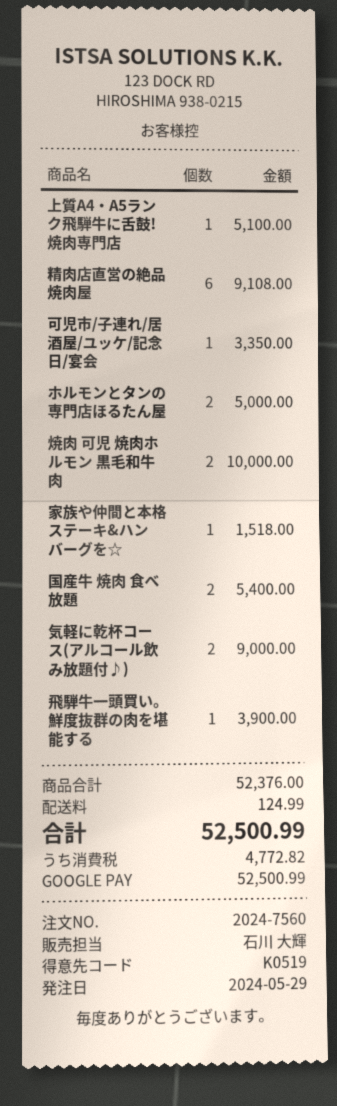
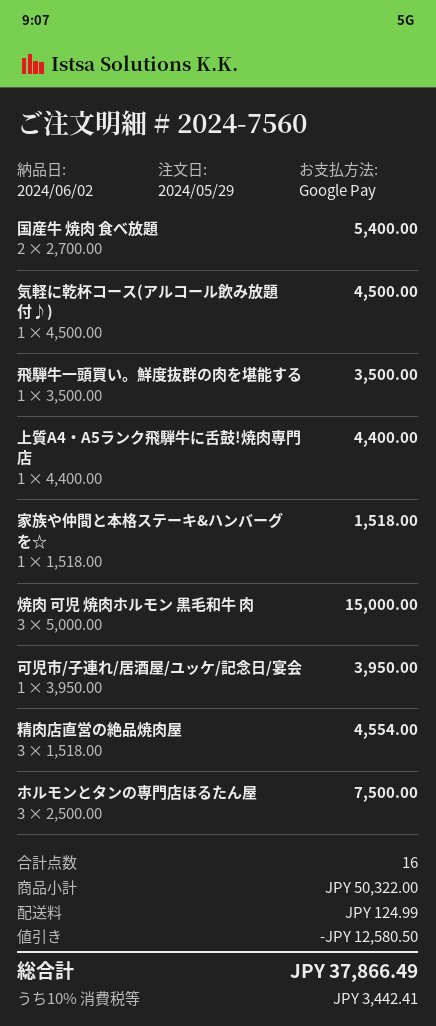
上質A4・A5ランク飛騨牛に舌鼓!焼肉専門店: 1 for 5100.00 -> 1 for 4400.00
精肉店直営の絶品焼肉屋: 6 for 9108.00 -> 3 for 4554.00
可児市/子連れ/居酒屋/ユッケ/記念日/宴会: 1 for 3350.00 -> 1 for 3950.00
ホルモンとタンの専門店ほるたん屋: 2 for 5000.00 -> 3 for 7500.00
焼肉 可児 焼肉ホルモン 黒毛和牛 肉: 2 for 10000.00 -> 3 for 15000.00
気軽に乾杯コース(アルコール飲み放題付♪): 2 for 9000.00 -> 1 for 4500.00
飛騨牛一頭買い。鮮度抜群の肉を堪能する: 1 for 3900.00 -> 1 for 3500.00
subtotal: 52376.00 -> 50322.00
discount: none -> 12580.50
tax: 4772.82 -> 3442.41
total: 52500.99 -> 37866.49

